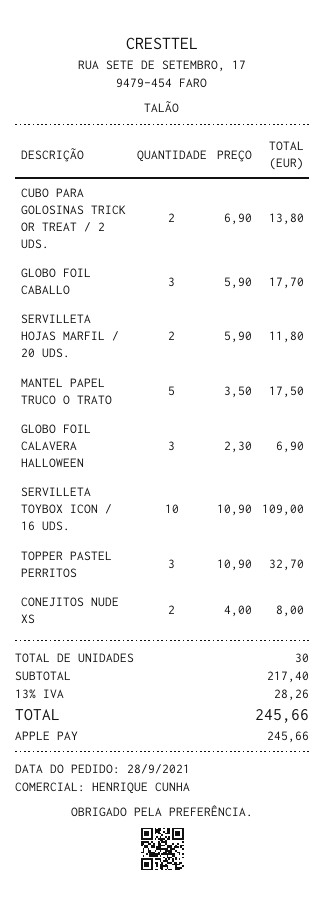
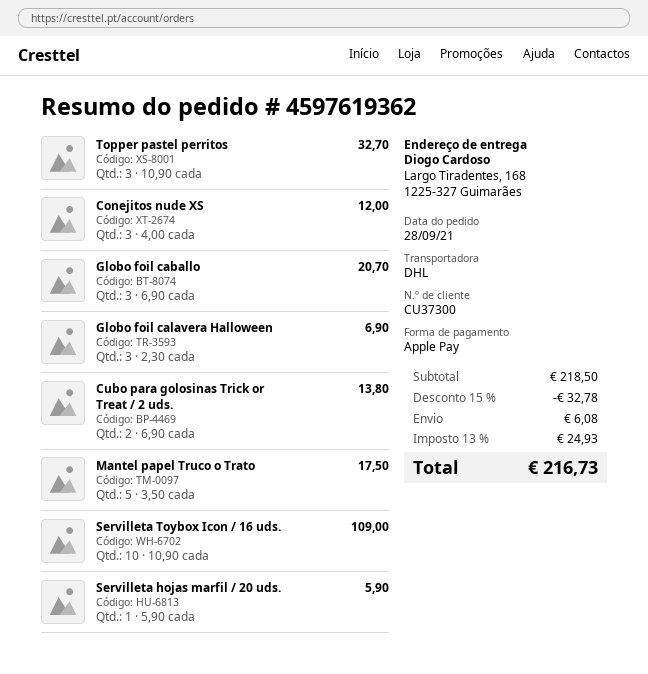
GLOBO FOIL CABALLO: 3 x 5.90 = 17.70 -> 3 x 6.90 = 20.70
SERVILLETA HOJAS MARFIL / 20 UDS.: 2 x 5.90 = 11.80 -> 1 x 5.90 = 5.90
CONEJITOS NUDE XS: 2 x 4.00 = 8.00 -> 3 x 4.00 = 12.00
subtotal: 217.40 -> 218.50
discount: none -> 15% = 32.78
shipping: none -> 6.08
tax: 13% = 28.26 -> 13% = 24.93
total: 245.66 -> 216.73

